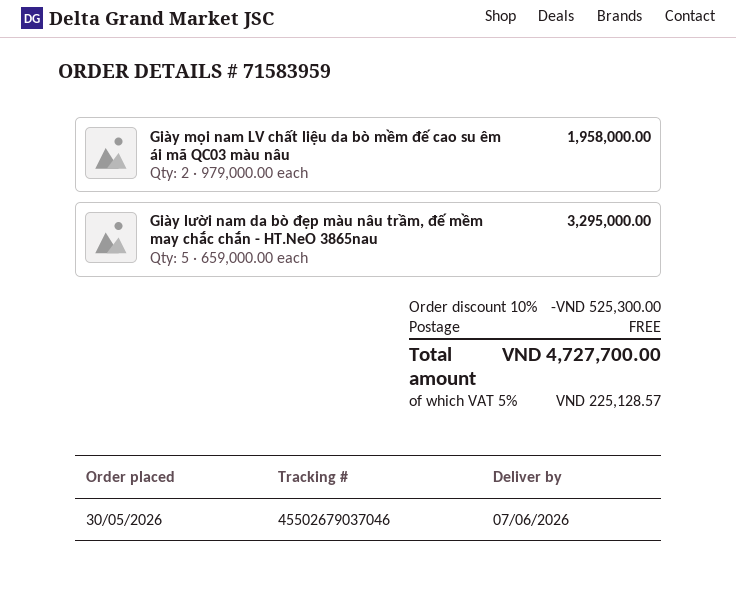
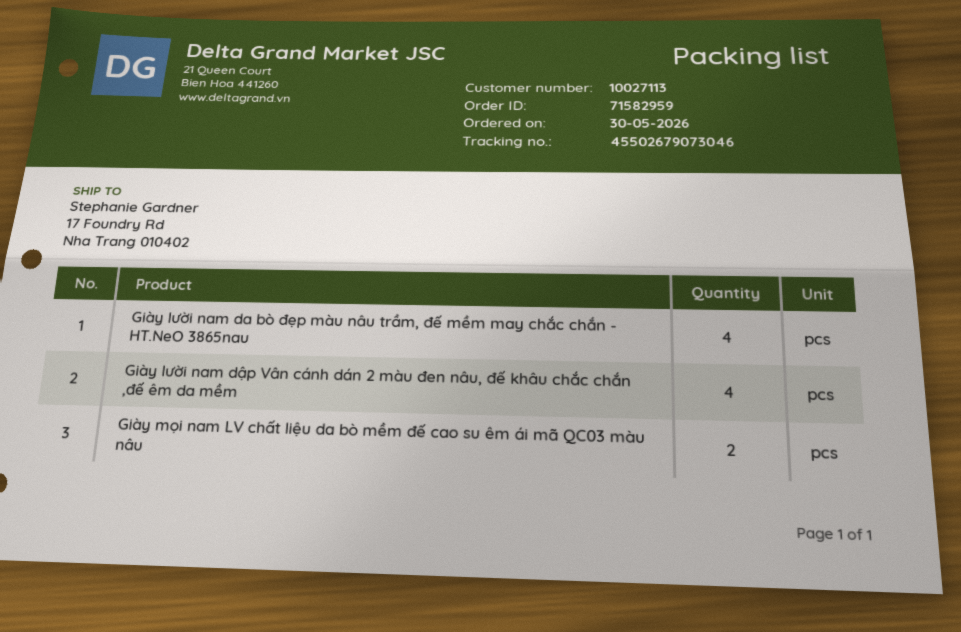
order number: 71583959 -> 71582959
tracking number: 45502679037046 -> 45502679073046
Giày lười nam da bò đẹp màu nâu trầm, đế mềm may chắc chắn - HT.NeO 3865nau: 5 -> 4
Giày lười nam dập Vân cánh dán 2 màu đen nâu, đế khâu chắc chắn ,đế êm da mềm: none -> 4

